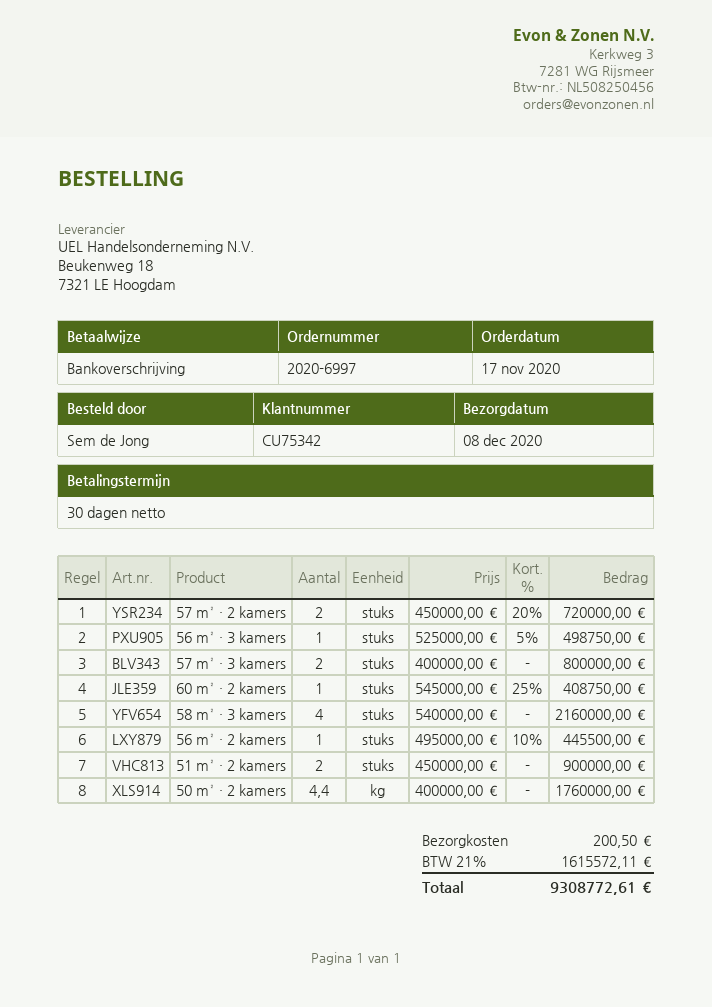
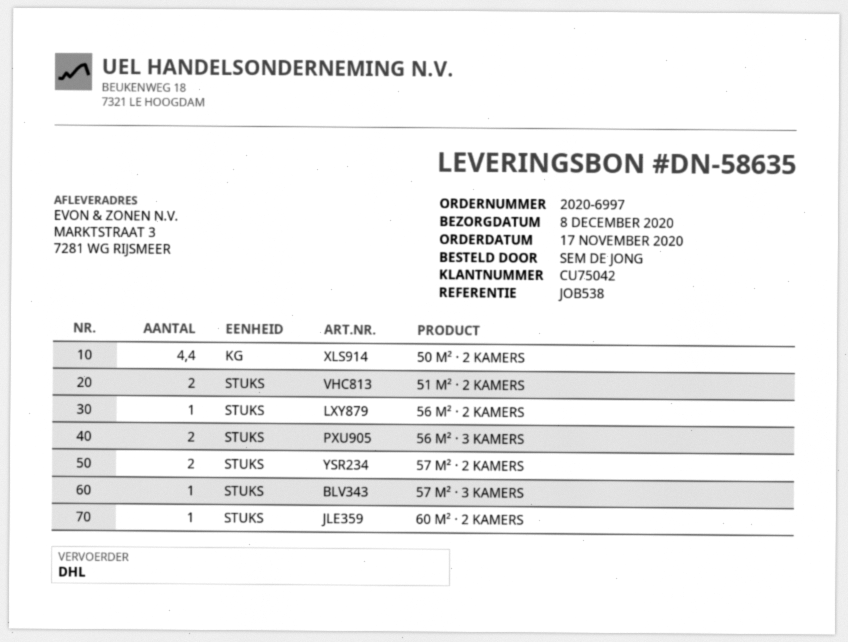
customer number: CU75342 -> CU75042
56 m² · 3 kamers: 1 -> 2
57 m² · 3 kamers: 2 -> 1
58 m² · 3 kamers: 4 -> none

